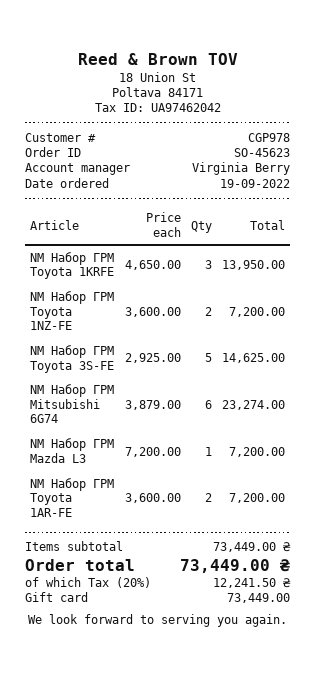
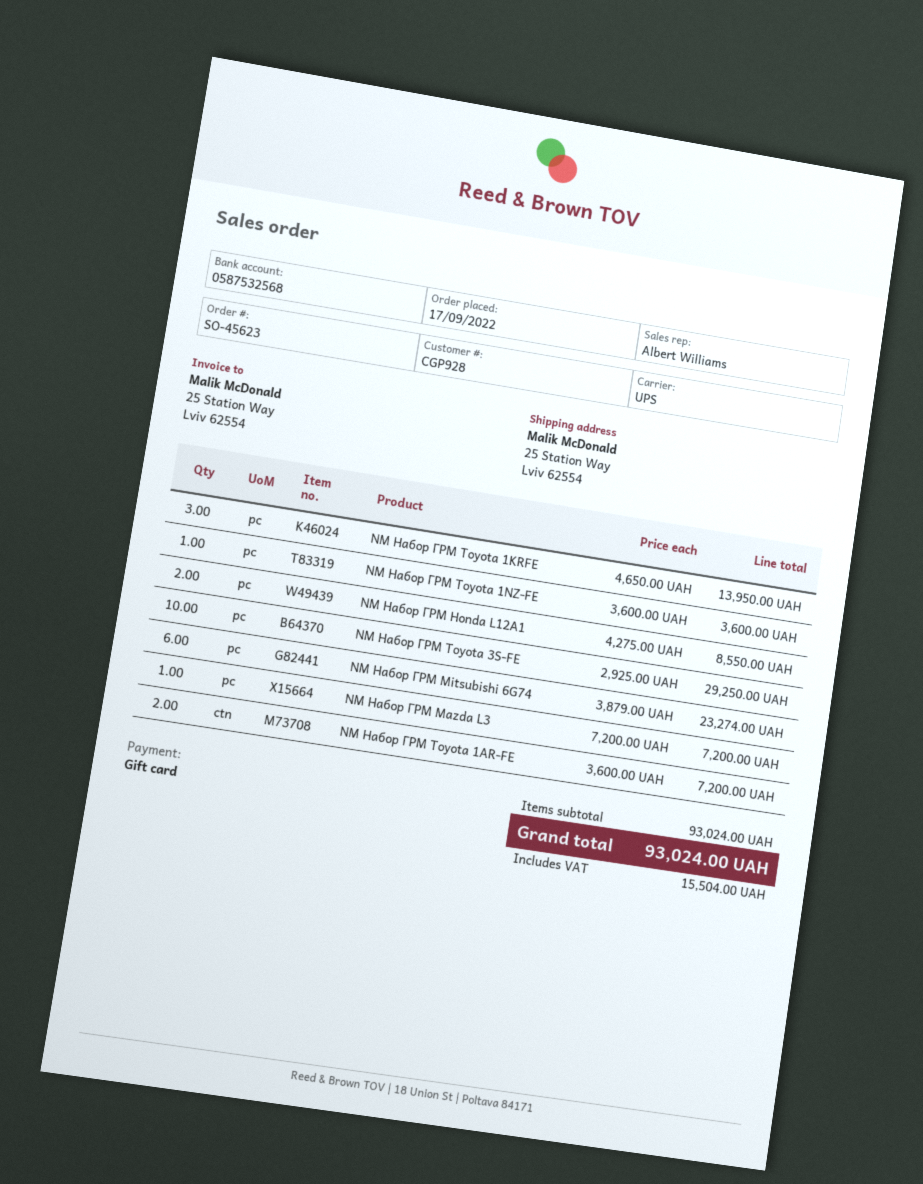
order date: 2022-09-19 -> 2022-09-17
customer number: CGP978 -> CGP928
sales rep: Virginia Berry -> Albert Williams
NM Набор ГРМ Toyota 1NZ-FE: 2 x 3600.00 = 7200.00 -> 1 x 3600.00 = 3600.00
NM Набор ГРМ Toyota 3S-FE: 5 x 2925.00 = 14625.00 -> 10 x 2925.00 = 29250.00
NM Набор ГРМ Honda L12A1: none -> 2 x 4275.00 = 8550.00
subtotal: 73449.00 -> 93024.00
tax: 12241.50 -> 15504.00
total: 73449.00 -> 93024.00

